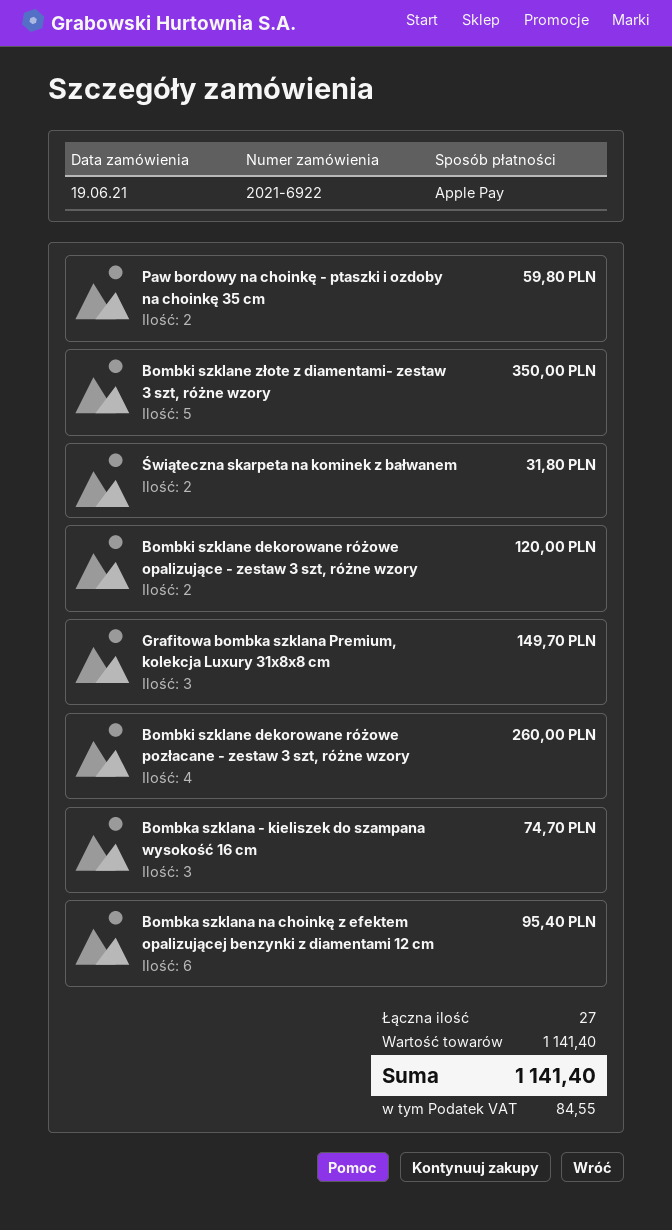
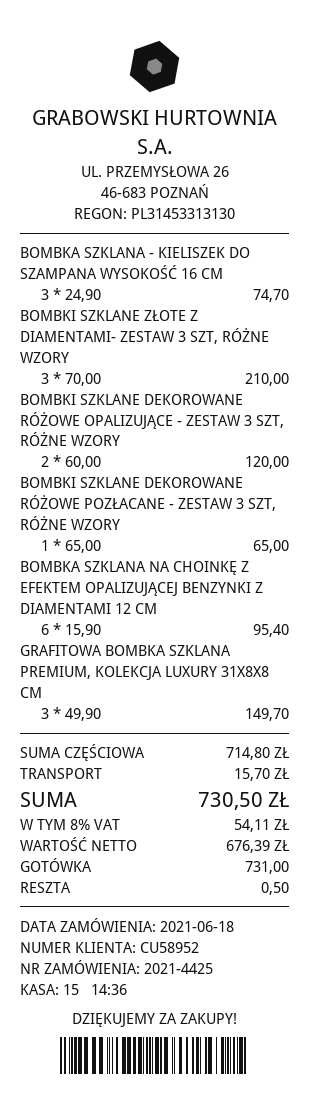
order number: 2021-6922 -> 2021-4425
order date: 2021-06-19 -> 2021-06-18
payment method: Apple Pay -> cash
Paw bordowy na choinkę - ptaszki i ozdoby na choinkę 35 cm: 2 for 59.80 -> none
Bombki szklane złote z diamentami- zestaw 3 szt, różne wzory: 5 for 350.00 -> 3 for 210.00
Świąteczna skarpeta na kominek z bałwanem: 2 for 31.80 -> none
Bombki szklane dekorowane różowe pozłacane - zestaw 3 szt, różne wzory: 4 for 260.00 -> 1 for 65.00
subtotal: 1141.40 -> 714.80
shipping: none -> 15.70
tax: 84.55 -> 54.11
total: 1141.40 -> 730.50

